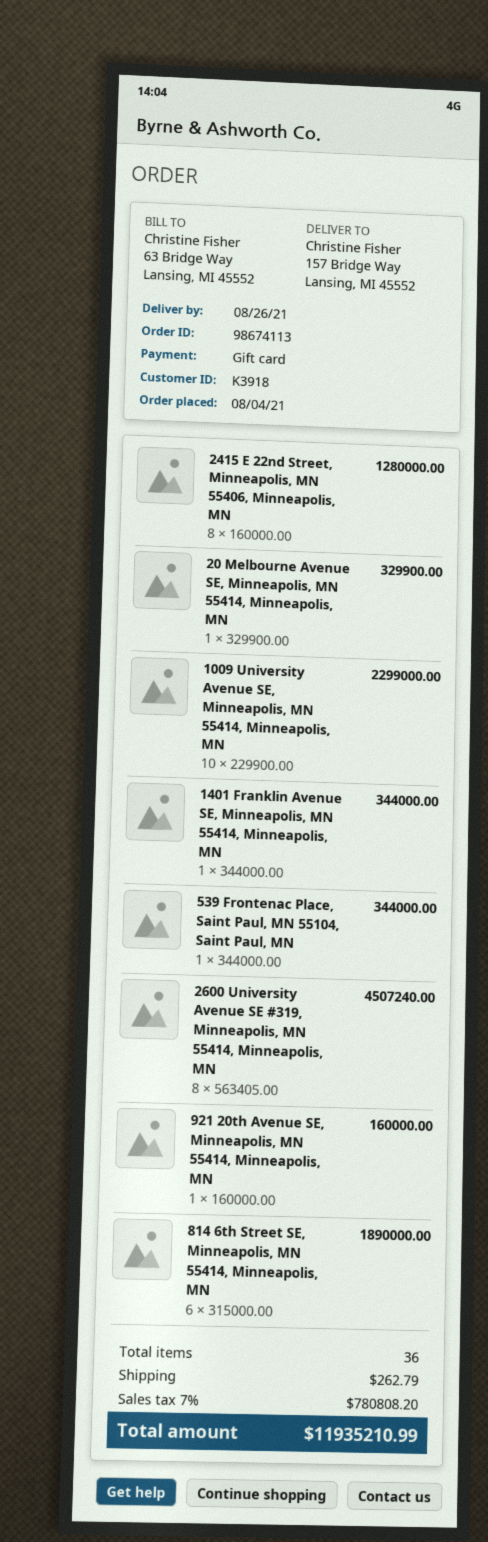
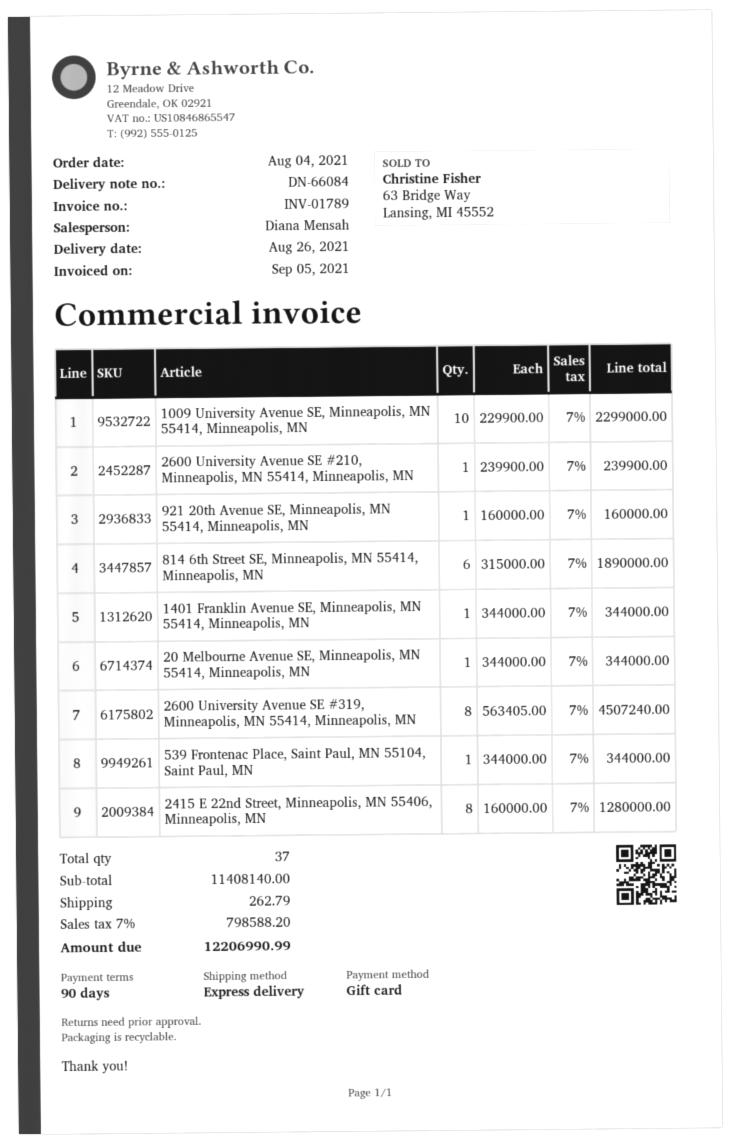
20 Melbourne Avenue SE, Minneapolis, MN 55414, Minneapolis, MN: 1 x 329900.00 = 329900.00 -> 1 x 344000.00 = 344000.00
2600 University Avenue SE #210, Minneapolis, MN 55414, Minneapolis, MN: none -> 1 x 239900.00 = 239900.00
total quantity: 36 -> 37
tax: 7% = 780808.20 -> 7% = 798588.20
total: 11935210.99 -> 12206990.99

